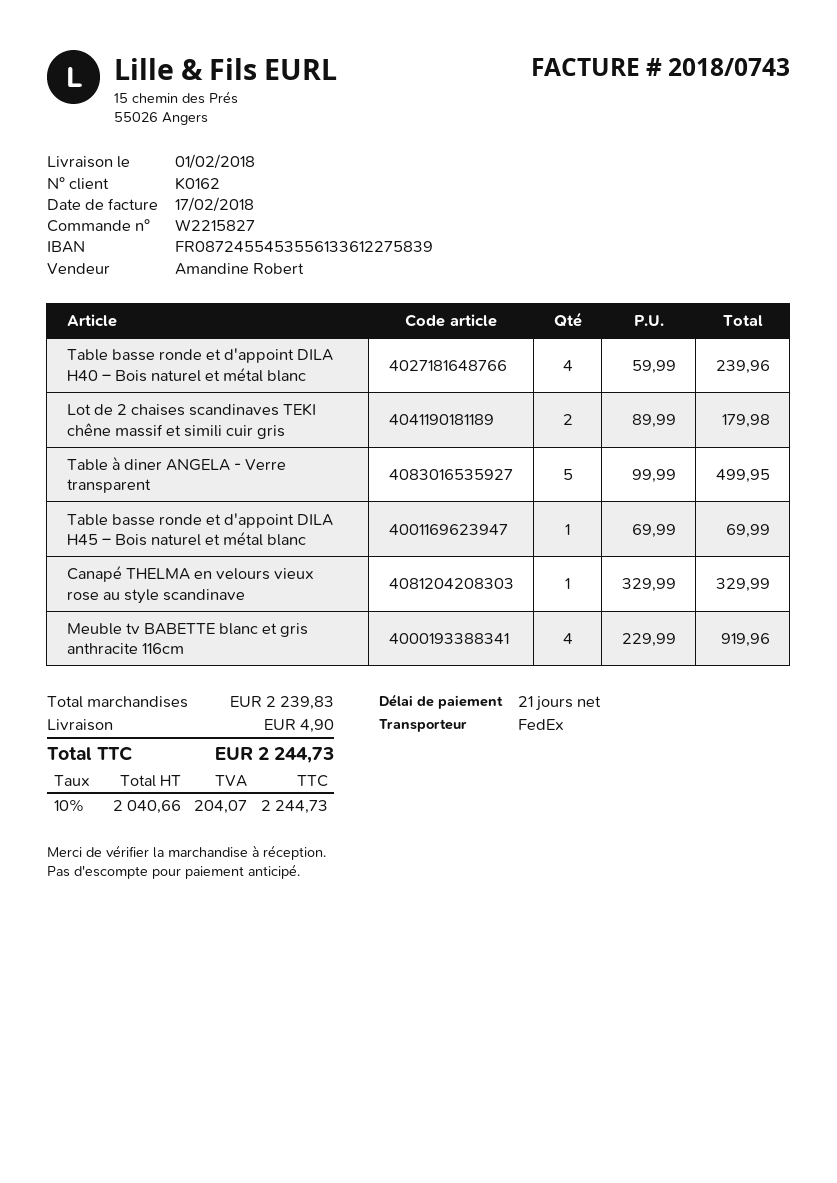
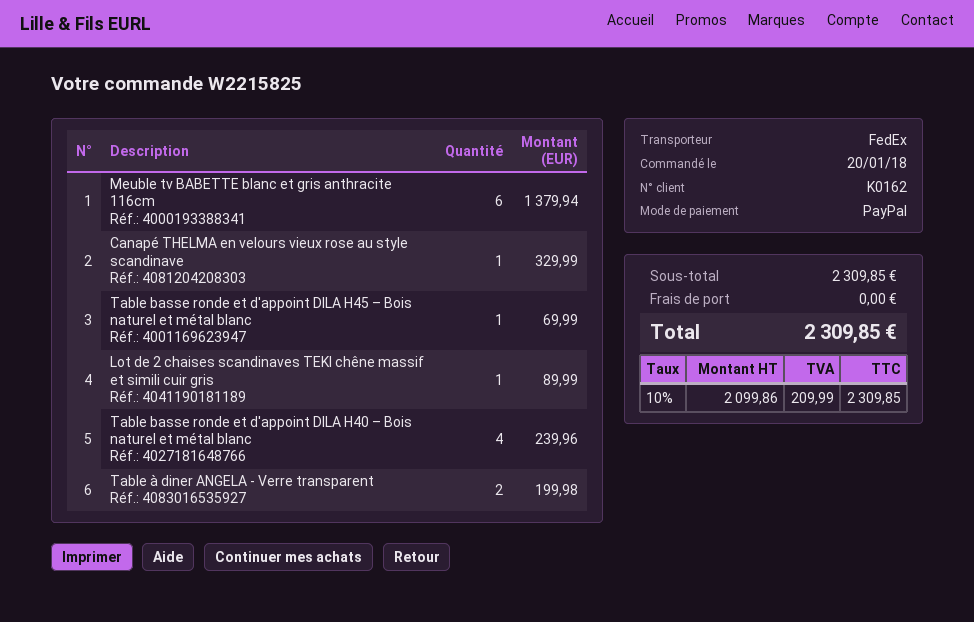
order number: W2215827 -> W2215825
Lot de 2 chaises scandinaves TEKI chêne massif et simili cuir gris: 2 for 179.98 -> 1 for 89.99
Table à diner ANGELA - Verre transparent: 5 for 499.95 -> 2 for 199.98
Meuble tv BABETTE blanc et gris anthracite 116cm: 4 for 919.96 -> 6 for 1379.94
subtotal: 2239.83 -> 2309.85
shipping: 4.90 -> 0.00
net: 2040.66 -> 2099.86
tax: 10% = 204.07 -> 10% = 209.99
total: 2244.73 -> 2309.85

